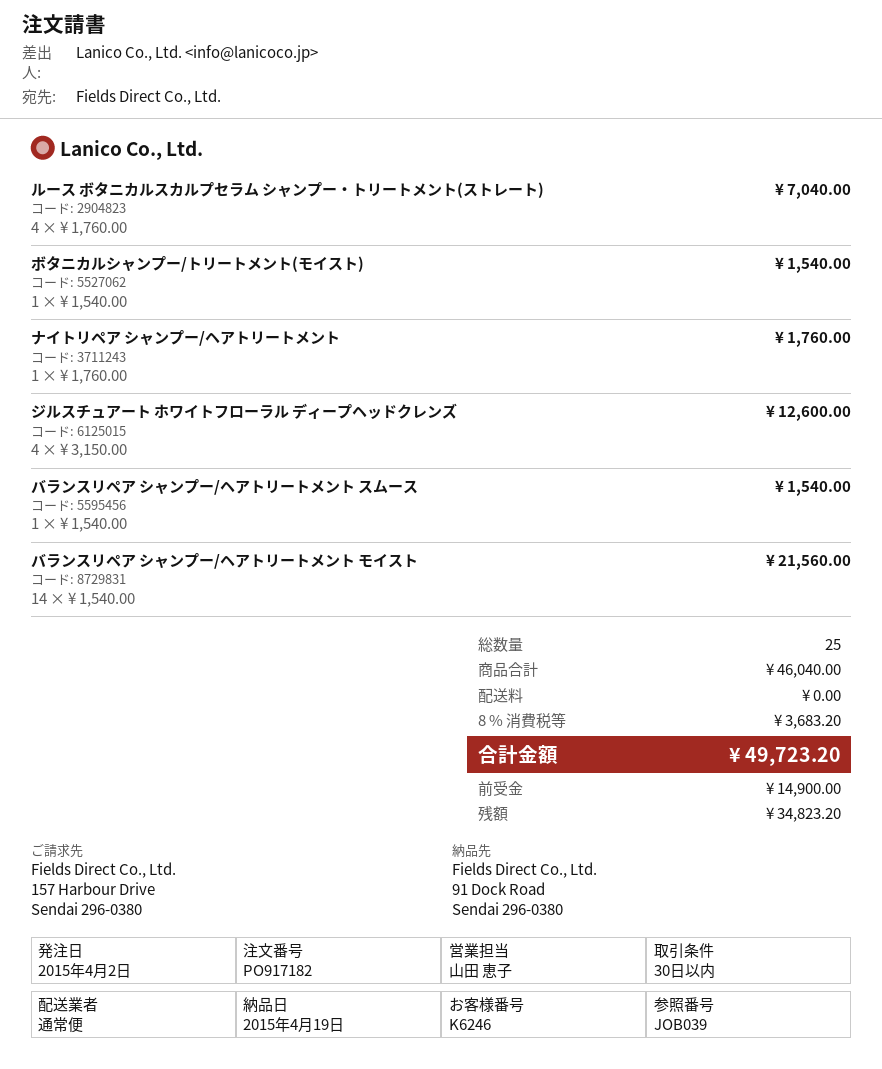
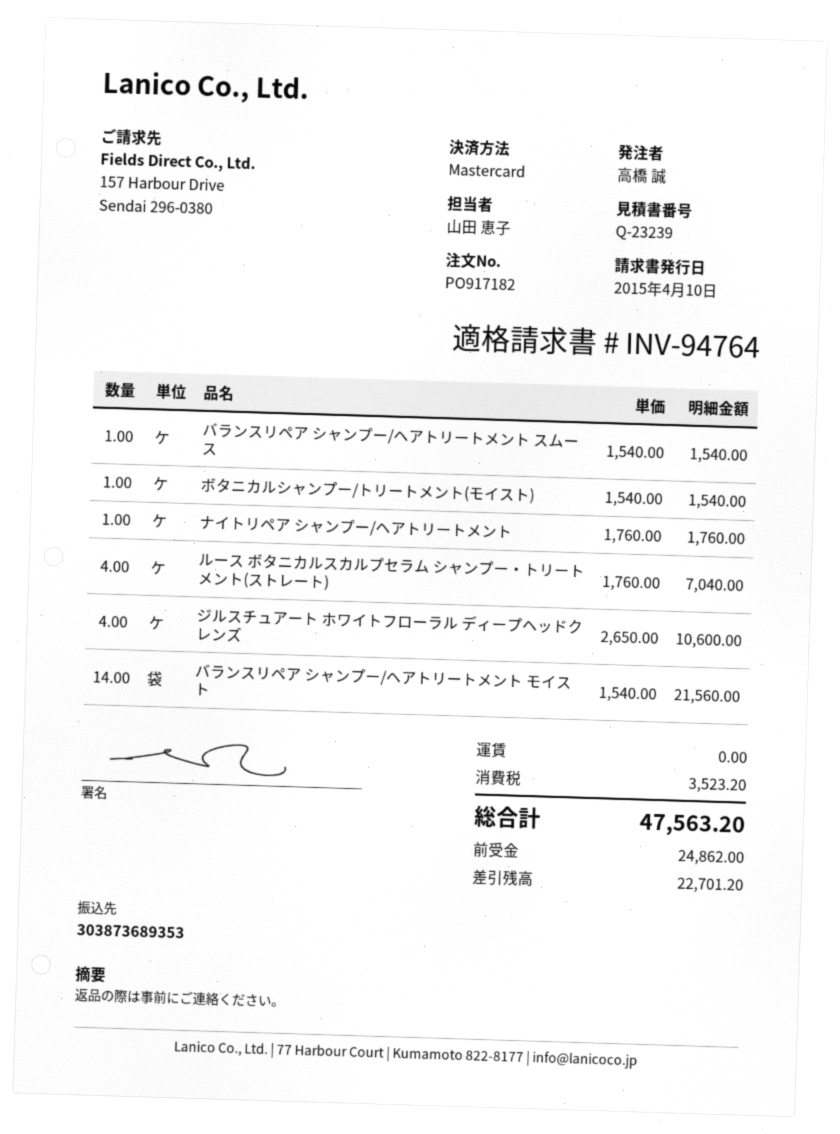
ジルスチュアート ホワイトフローラル ディープヘッドクレンズ: 4 x 3150.00 = 12600.00 -> 4 x 2650.00 = 10600.00
tax: 3683.20 -> 3523.20
total: 49723.20 -> 47563.20
deposit: 14900.00 -> 24862.00
balance: 34823.20 -> 22701.20

